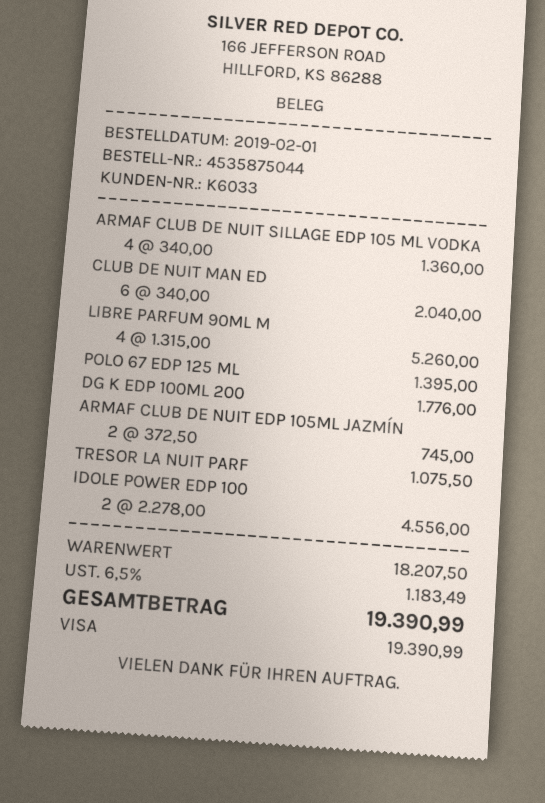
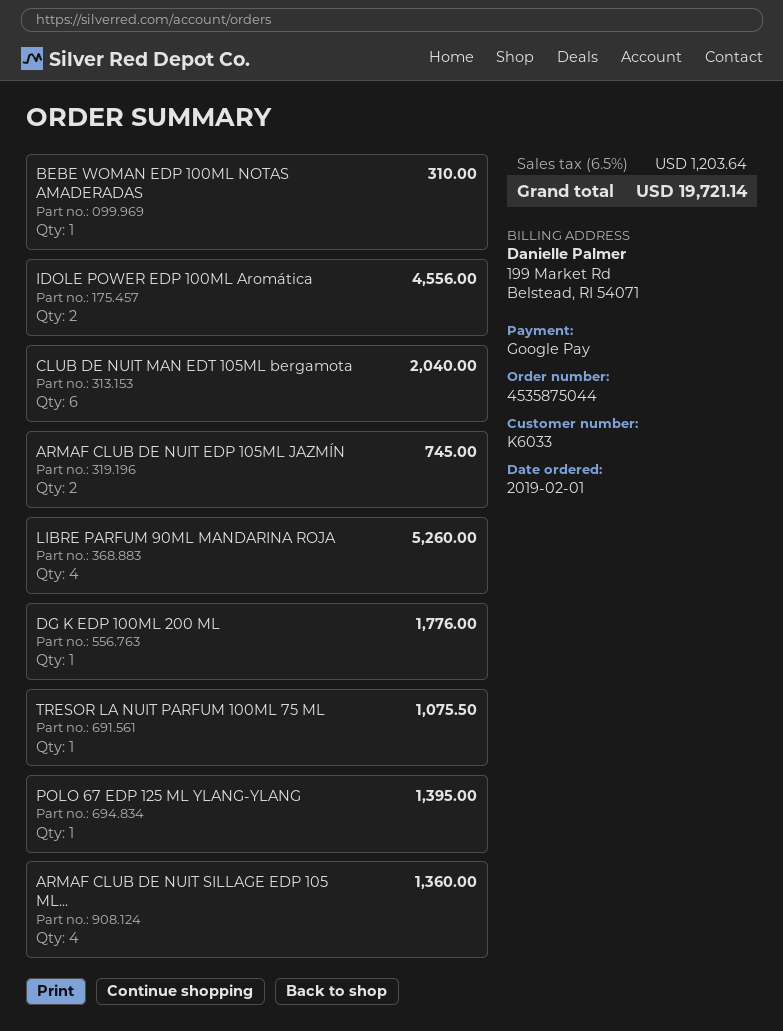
payment method: Visa -> Google Pay
BEBE WOMAN EDP 100ML NOTAS AMADERADAS: none -> 1 for 310.00
tax: 6.5% = 1183.49 -> 6.5% = 1203.64
total: 19390.99 -> 19721.14

